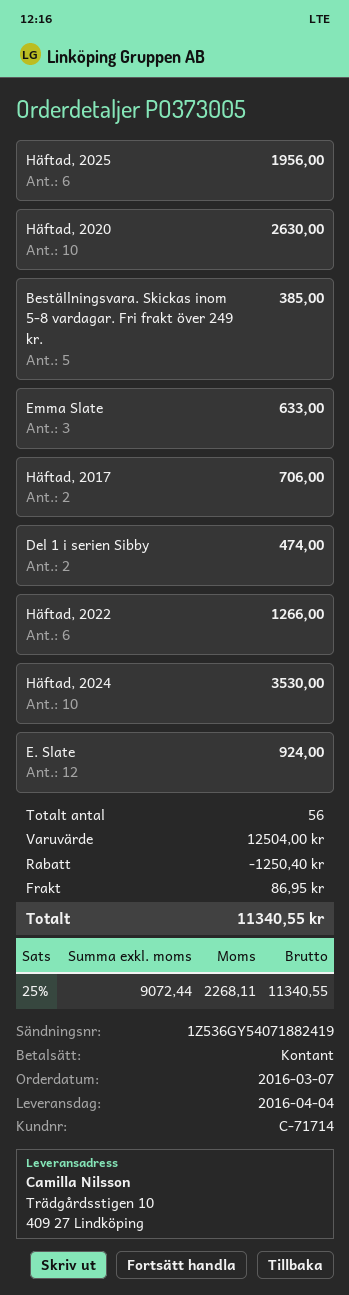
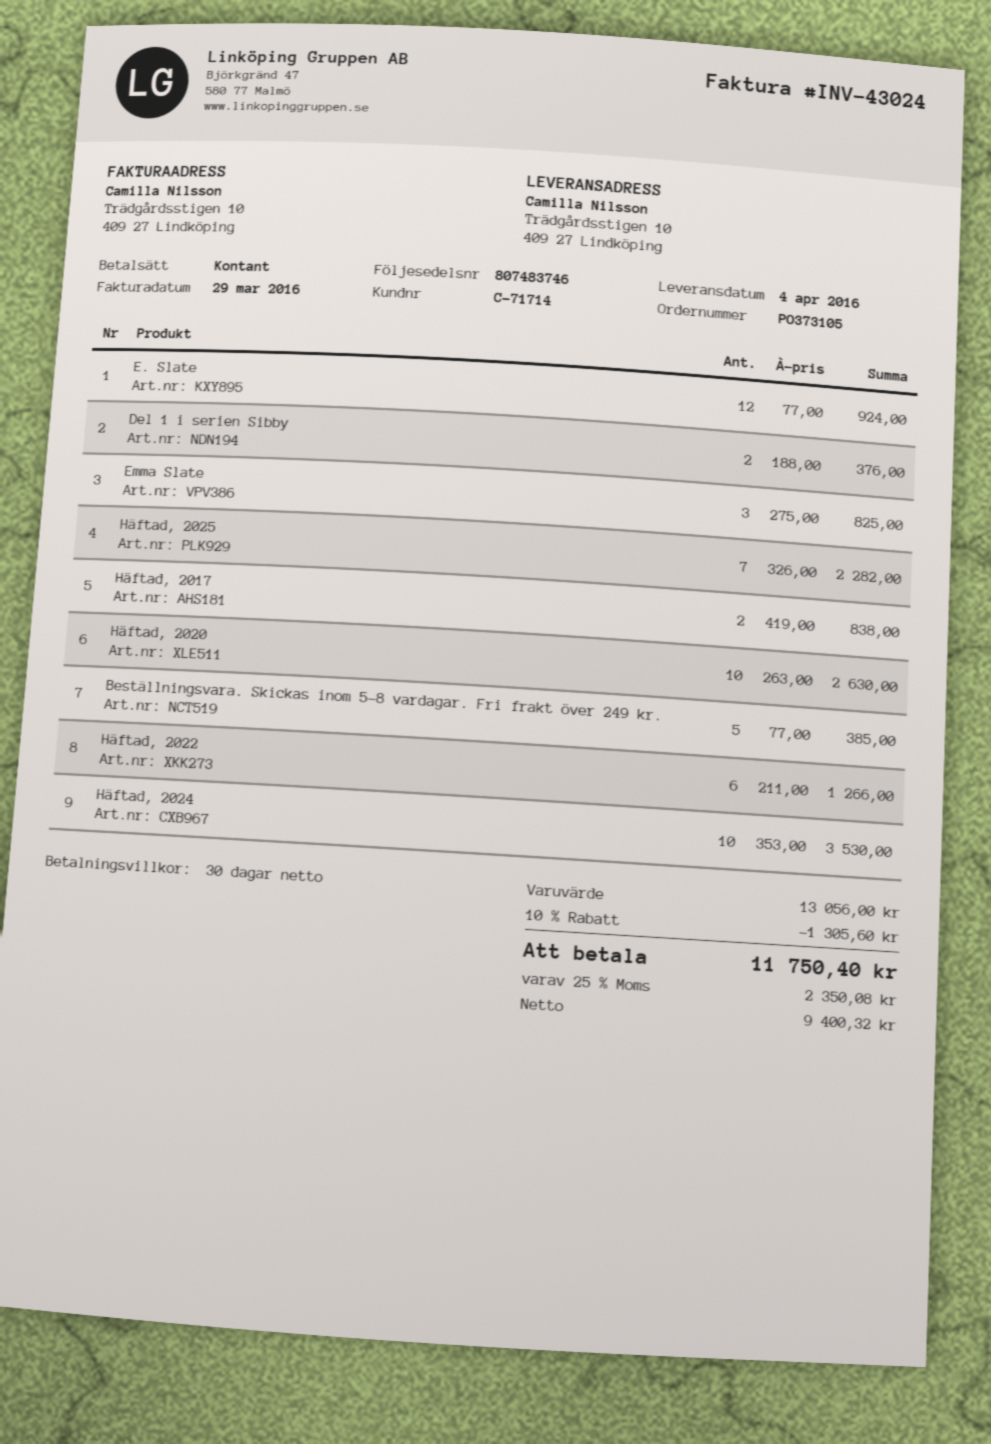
order number: PO373005 -> PO373105
Häftad, 2025: 6 for 1956.00 -> 7 for 2282.00
Emma Slate: 3 for 633.00 -> 3 for 825.00
Häftad, 2017: 2 for 706.00 -> 2 for 838.00
Del 1 i serien Sibby: 2 for 474.00 -> 2 for 376.00
subtotal: 12504.00 -> 13056.00
discount: 1250.40 -> 1305.60
shipping: 86.95 -> none
net: 9072.44 -> 9400.32
tax: 25% = 2268.11 -> 25% = 2350.08
total: 11340.55 -> 11750.40

